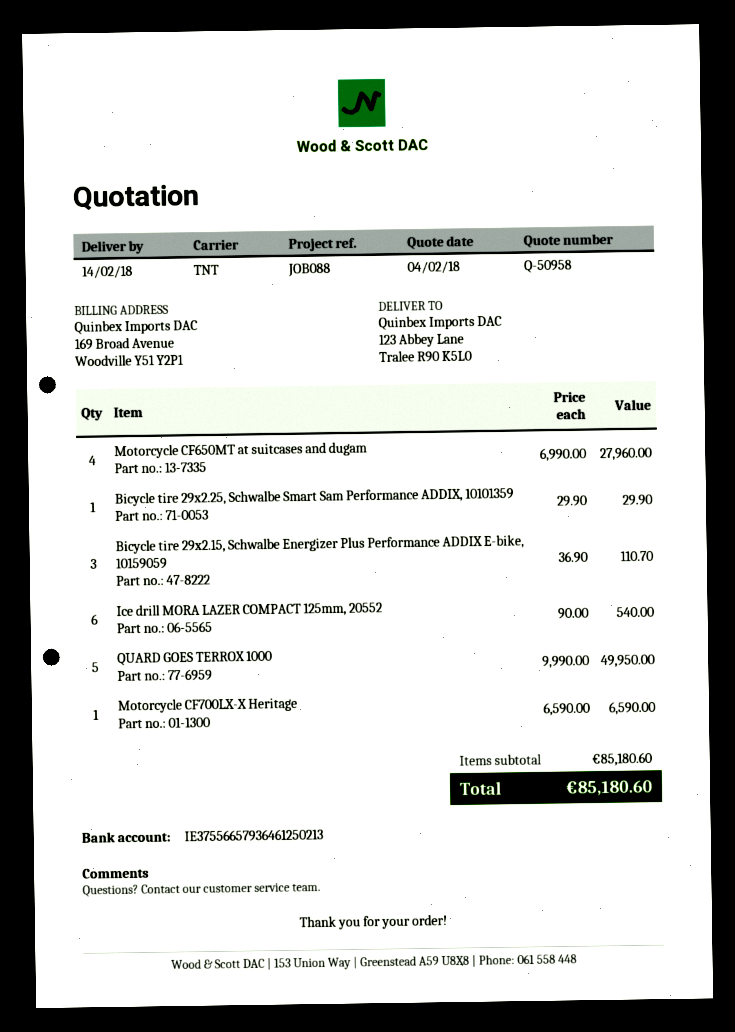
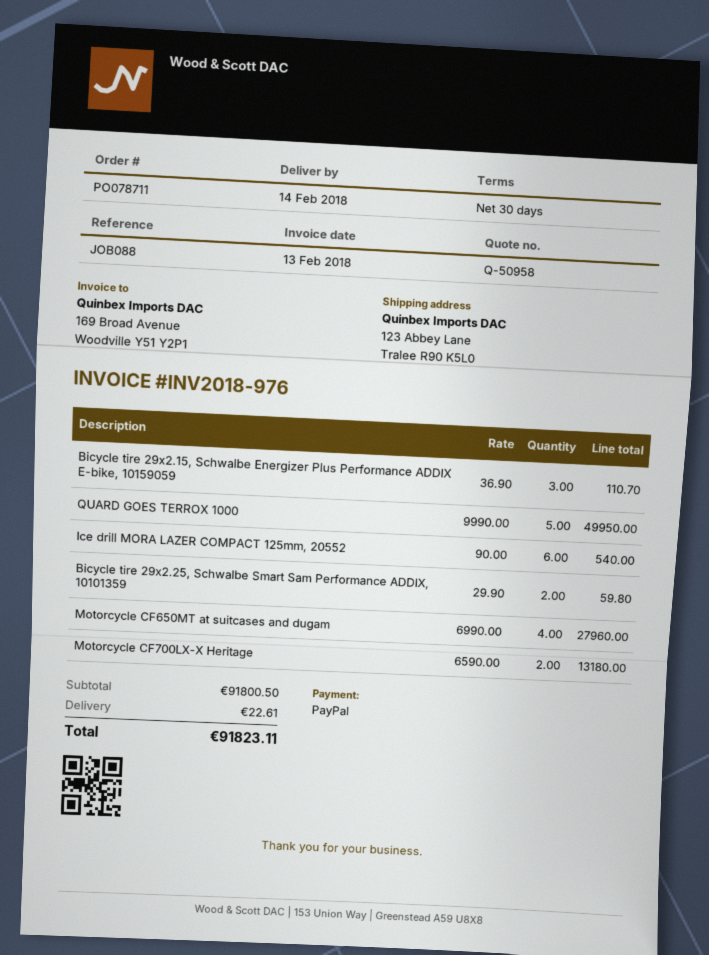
Bicycle tire 29x2.25, Schwalbe Smart Sam Performance ADDIX, 10101359: 1 x 29.90 = 29.90 -> 2 x 29.90 = 59.80
Motorcycle CF700LX-X Heritage: 1 x 6590.00 = 6590.00 -> 2 x 6590.00 = 13180.00
subtotal: 85180.60 -> 91800.50
shipping: none -> 22.61
total: 85180.60 -> 91823.11

